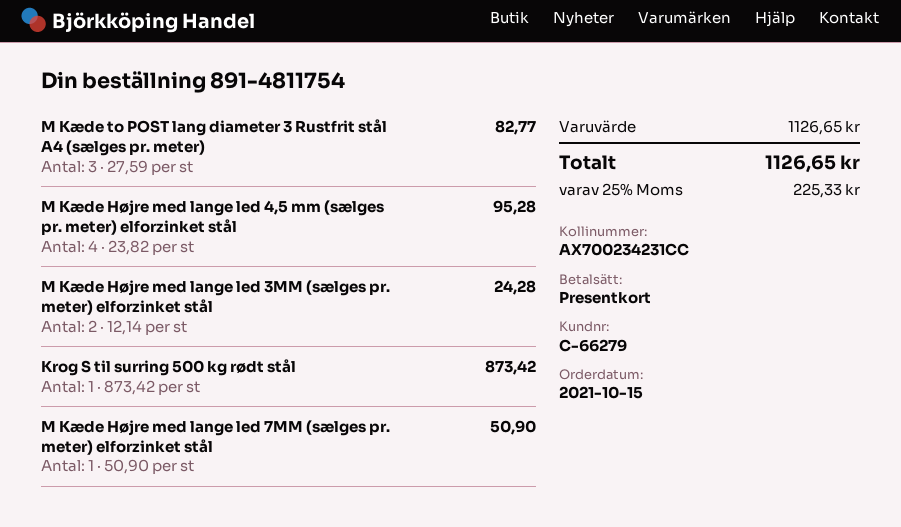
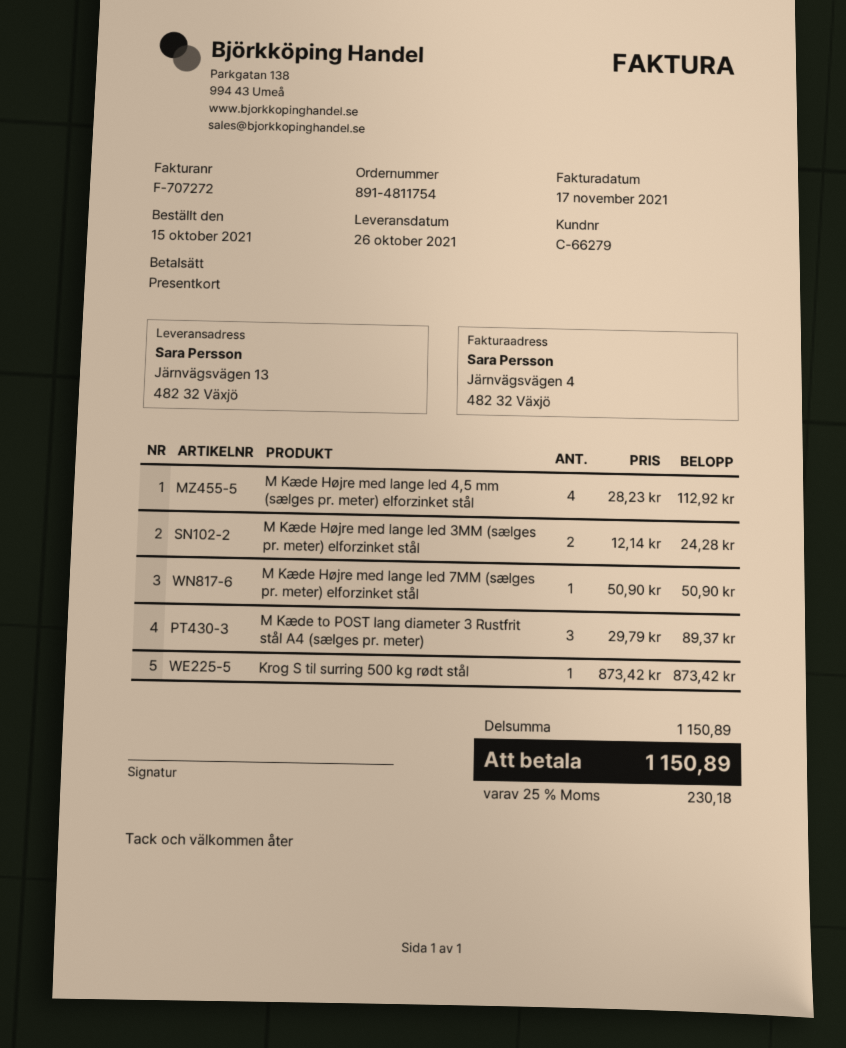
M Kæde to POST lang diameter 3 Rustfrit stål A4 (sælges pr. meter): 3 x 27.59 = 82.77 -> 3 x 29.79 = 89.37
M Kæde Højre med lange led 4,5 mm (sælges pr. meter) elforzinket stål: 4 x 23.82 = 95.28 -> 4 x 28.23 = 112.92
subtotal: 1126.65 -> 1150.89
tax: 25% = 225.33 -> 25% = 230.18
total: 1126.65 -> 1150.89

